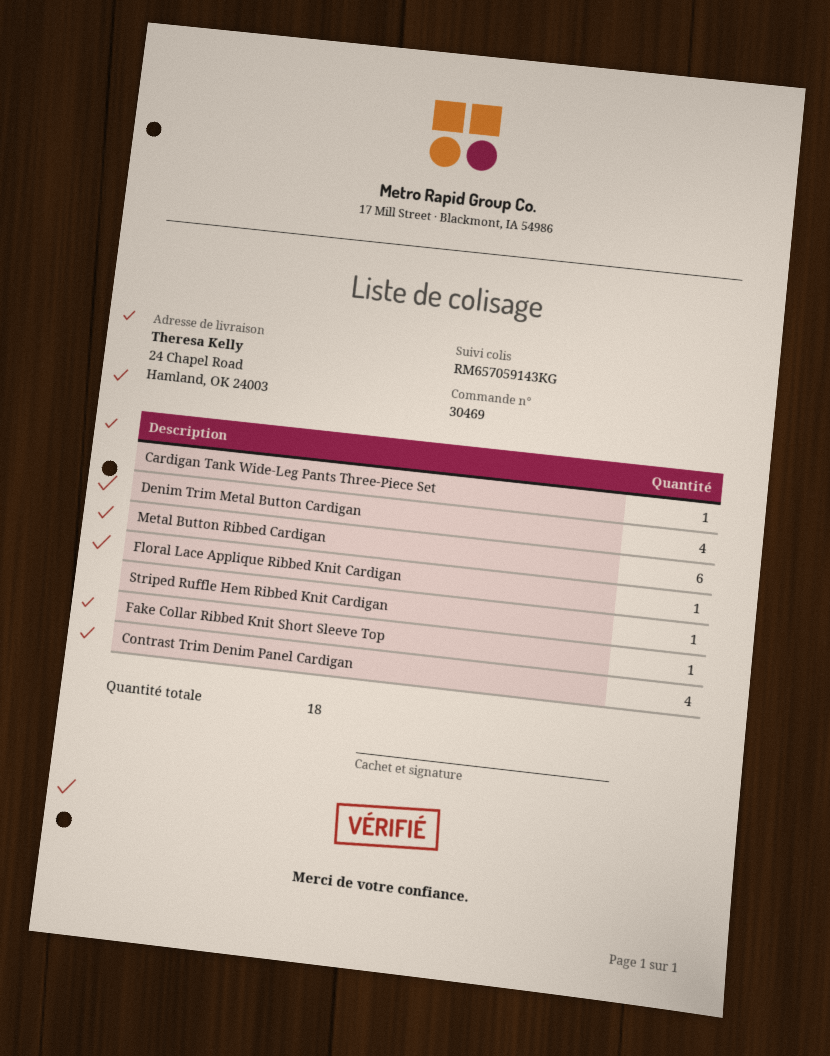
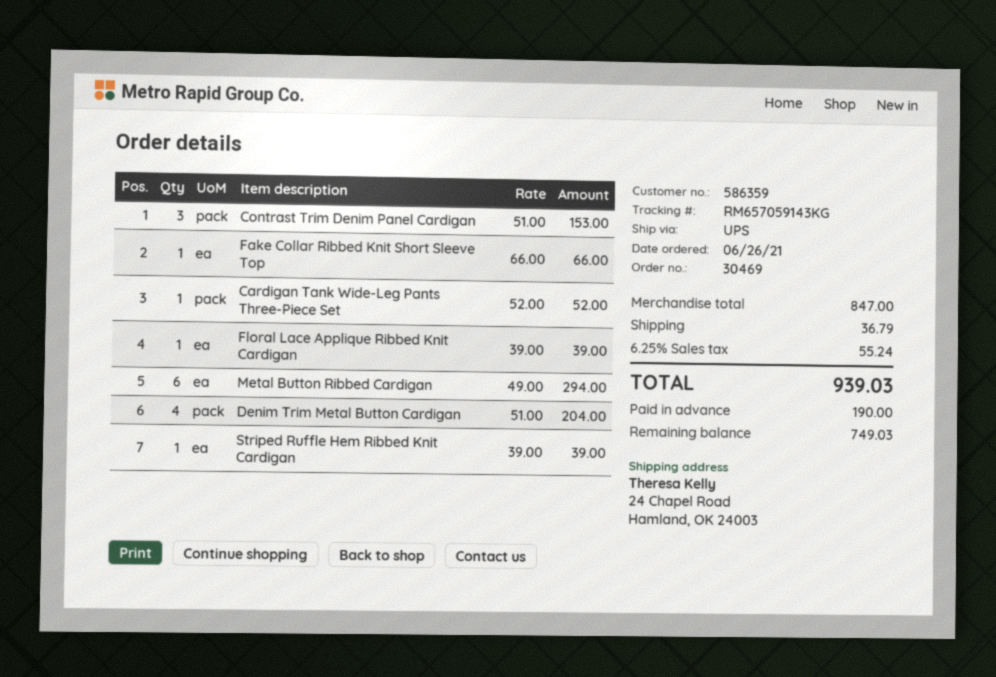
Contrast Trim Denim Panel Cardigan: 4 -> 3

